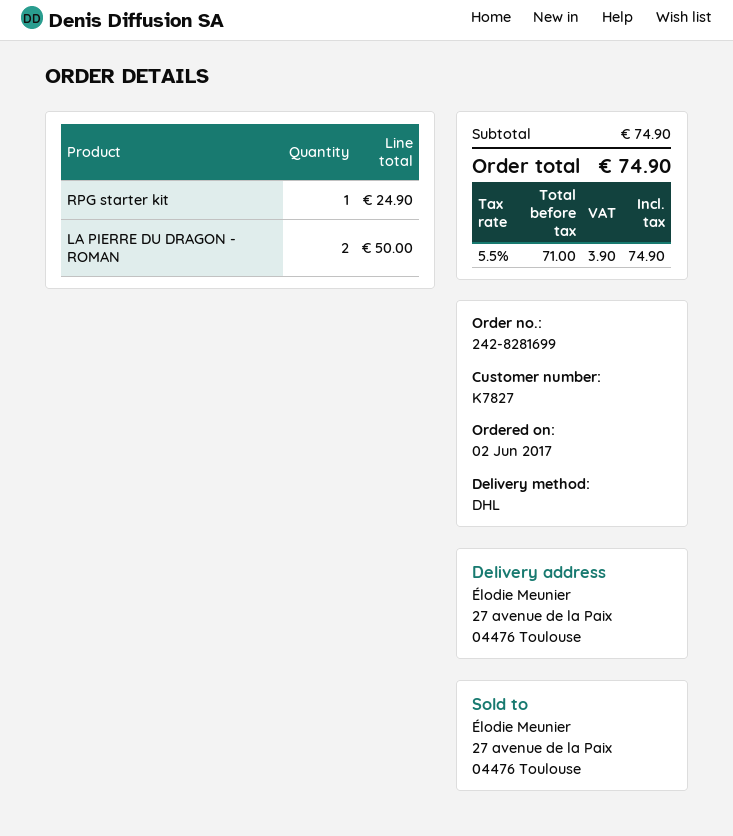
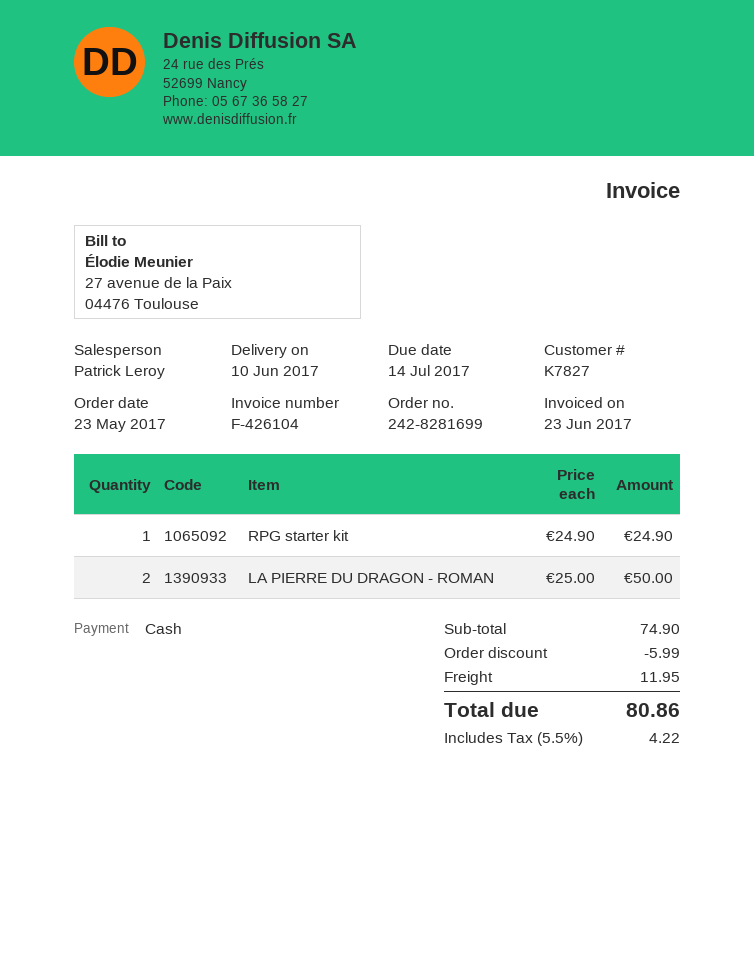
order date: 2017-06-02 -> 2017-05-23
discount: none -> 5.99
shipping: none -> 11.95
tax: 5.5% = 3.90 -> 5.5% = 4.22
total: 74.90 -> 80.86

